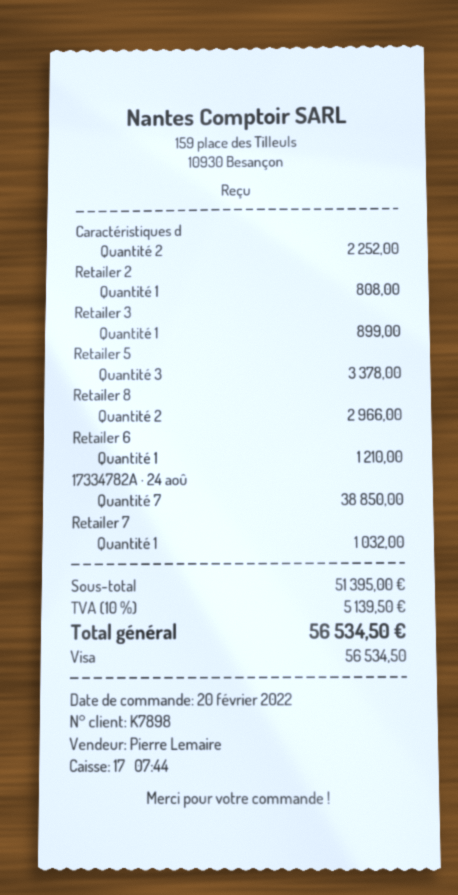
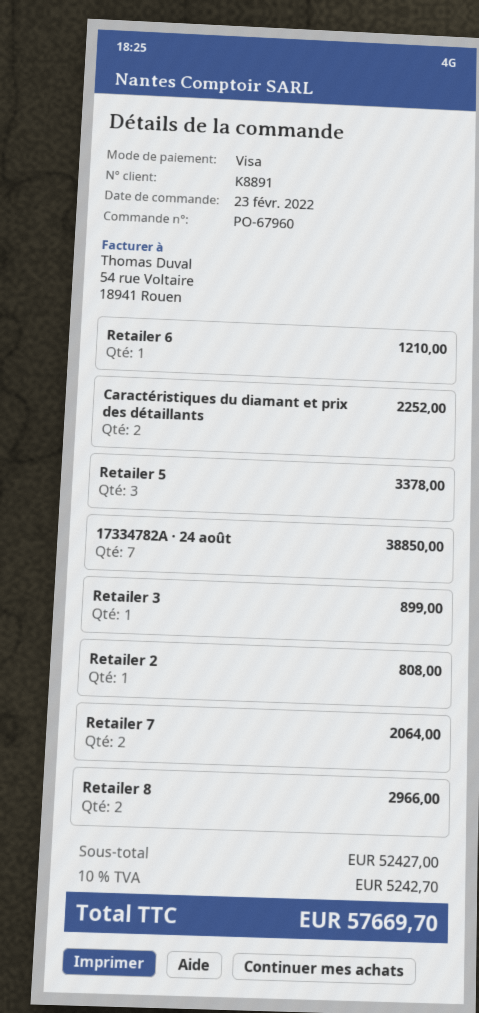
order date: 2022-02-20 -> 2022-02-23
customer number: K7898 -> K8891
Retailer 7: 1 for 1032.00 -> 2 for 2064.00
subtotal: 51395.00 -> 52427.00
tax: 10% = 5139.50 -> 10% = 5242.70
total: 56534.50 -> 57669.70

